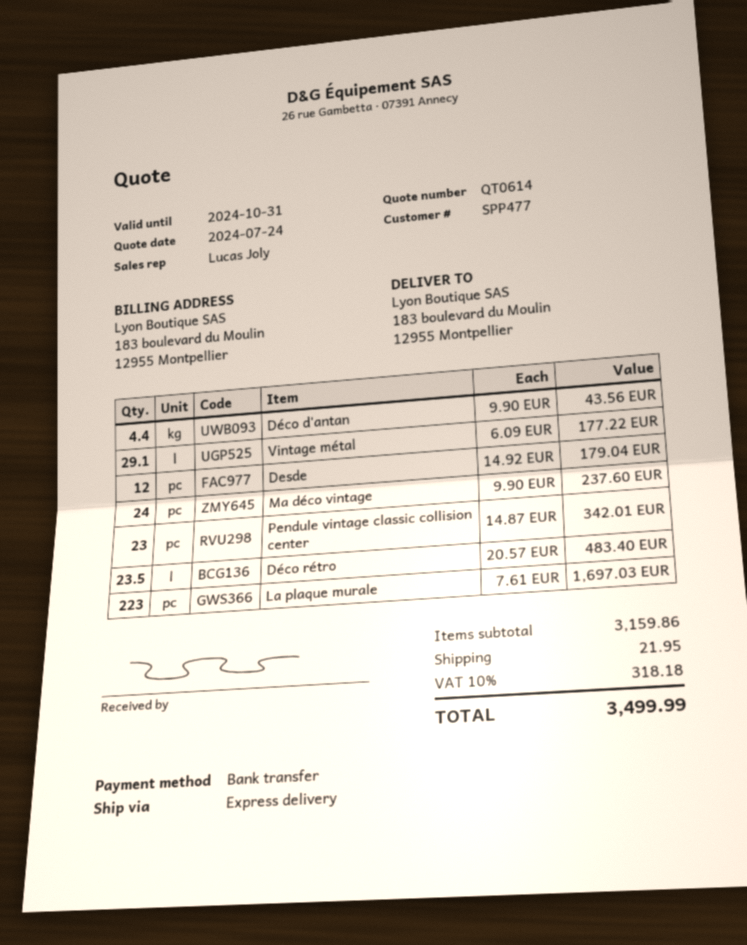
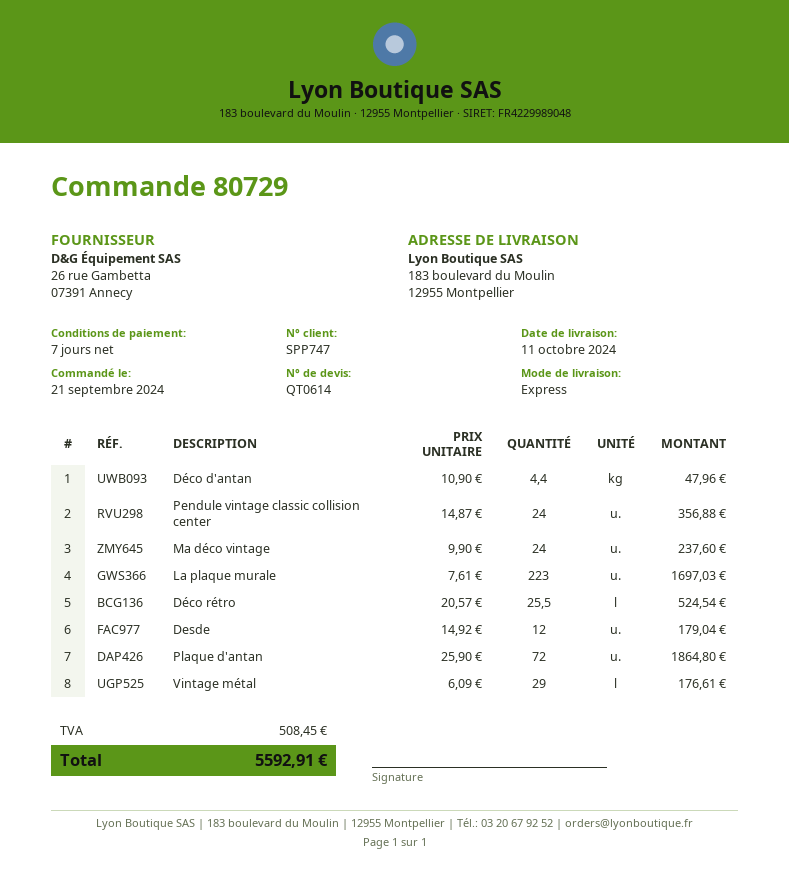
customer number: SPP477 -> SPP747
Déco d'antan: 4.4 x 9.90 = 43.56 -> 4.4 x 10.90 = 47.96
Vintage métal: 29.1 x 6.09 = 177.22 -> 29 x 6.09 = 176.61
Pendule vintage classic collision center: 23 x 14.87 = 342.01 -> 24 x 14.87 = 356.88
Déco rétro: 23.5 x 20.57 = 483.40 -> 25.5 x 20.57 = 524.54
Plaque d'antan: none -> 72 x 25.90 = 1864.80
shipping: 21.95 -> none
tax: 318.18 -> 508.45
total: 3499.99 -> 5592.91

